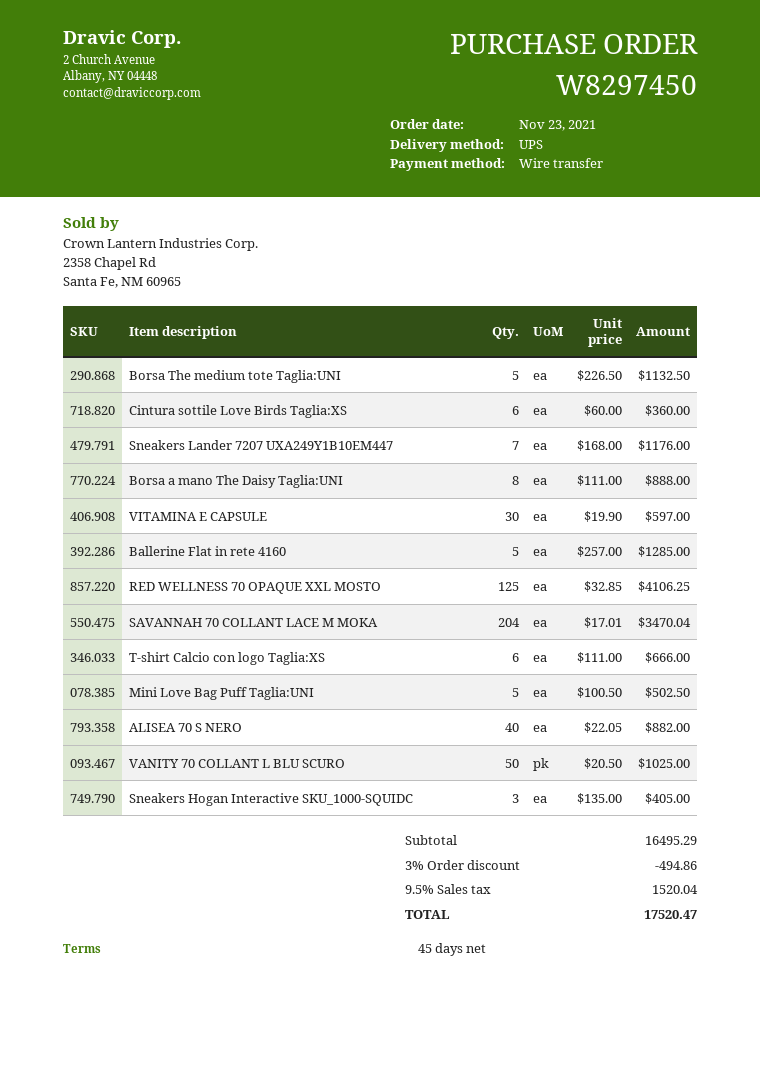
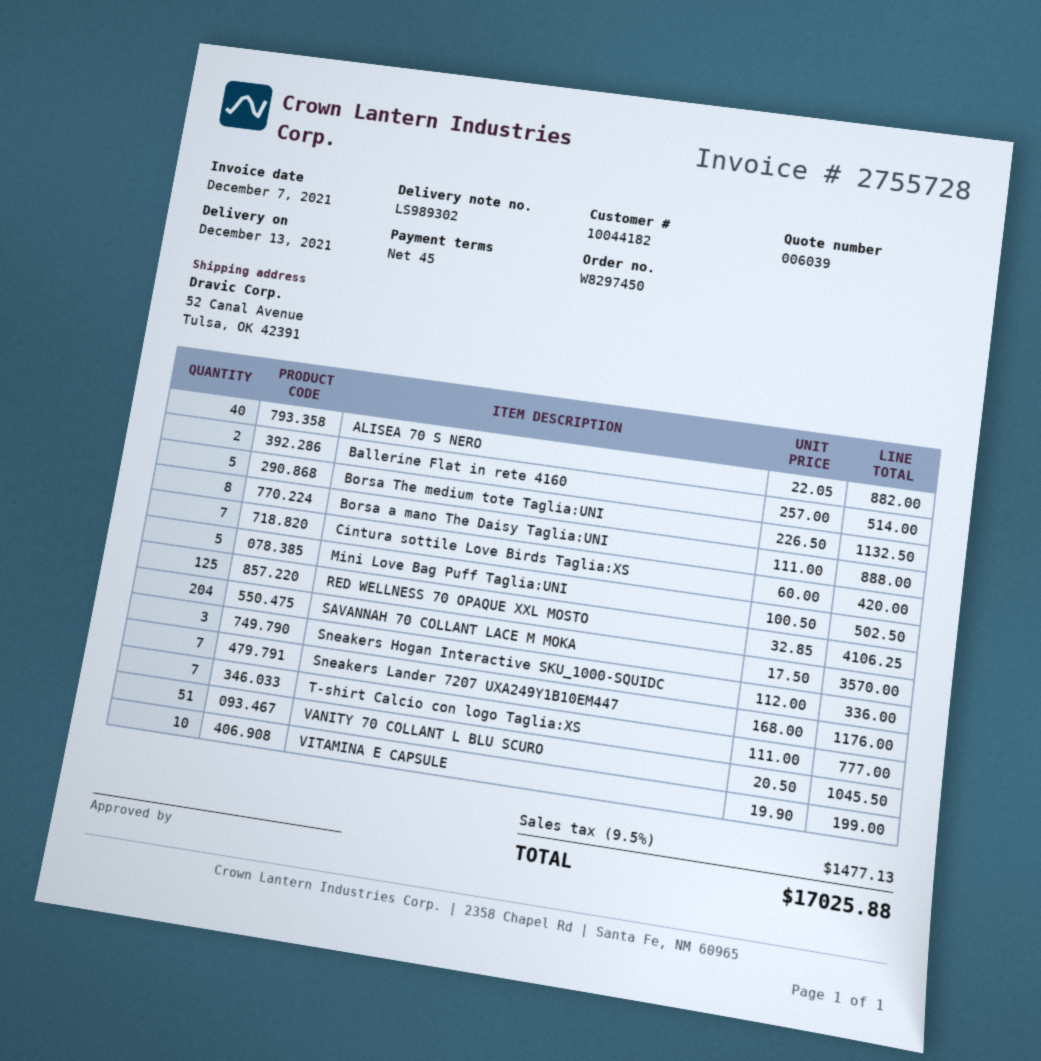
Cintura sottile Love Birds Taglia:XS: 6 x 60.00 = 360.00 -> 7 x 60.00 = 420.00
VITAMINA E CAPSULE: 30 x 19.90 = 597.00 -> 10 x 19.90 = 199.00
Ballerine Flat in rete 4160: 5 x 257.00 = 1285.00 -> 2 x 257.00 = 514.00
SAVANNAH 70 COLLANT LACE M MOKA: 204 x 17.01 = 3470.04 -> 204 x 17.50 = 3570.00
T-shirt Calcio con logo Taglia:XS: 6 x 111.00 = 666.00 -> 7 x 111.00 = 777.00
VANITY 70 COLLANT L BLU SCURO: 50 x 20.50 = 1025.00 -> 51 x 20.50 = 1045.50
Sneakers Hogan Interactive SKU_1000-SQUIDC: 3 x 135.00 = 405.00 -> 3 x 112.00 = 336.00
discount: 3% = 494.86 -> none
tax: 9.5% = 1520.04 -> 9.5% = 1477.13
total: 17520.47 -> 17025.88

